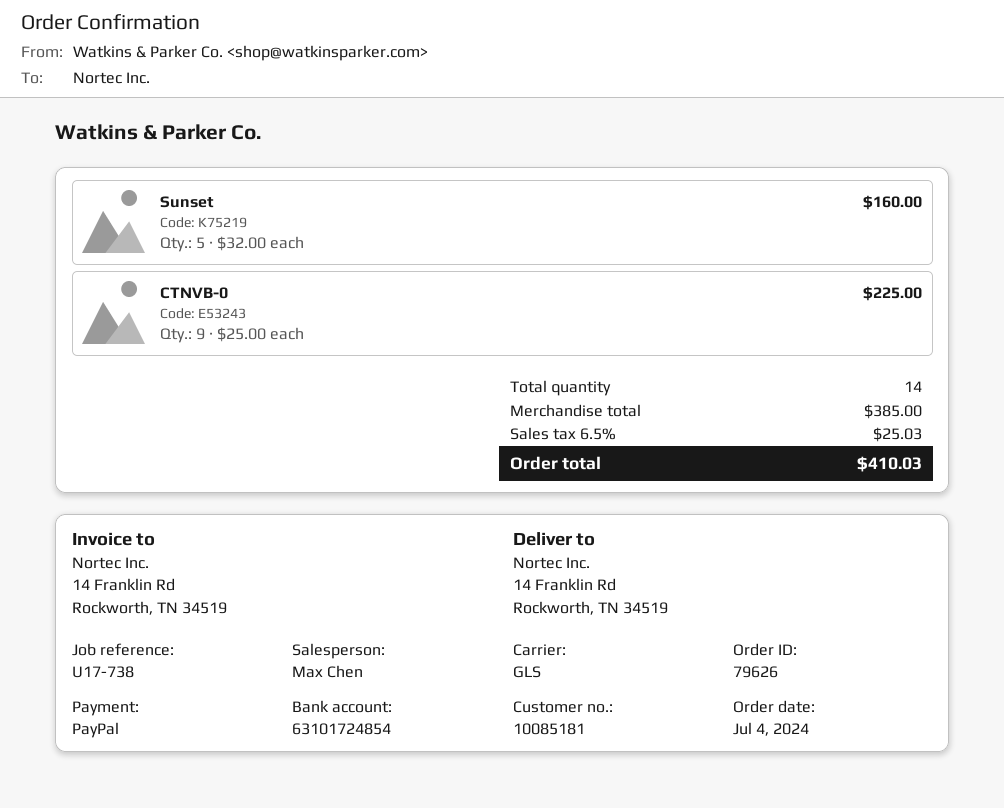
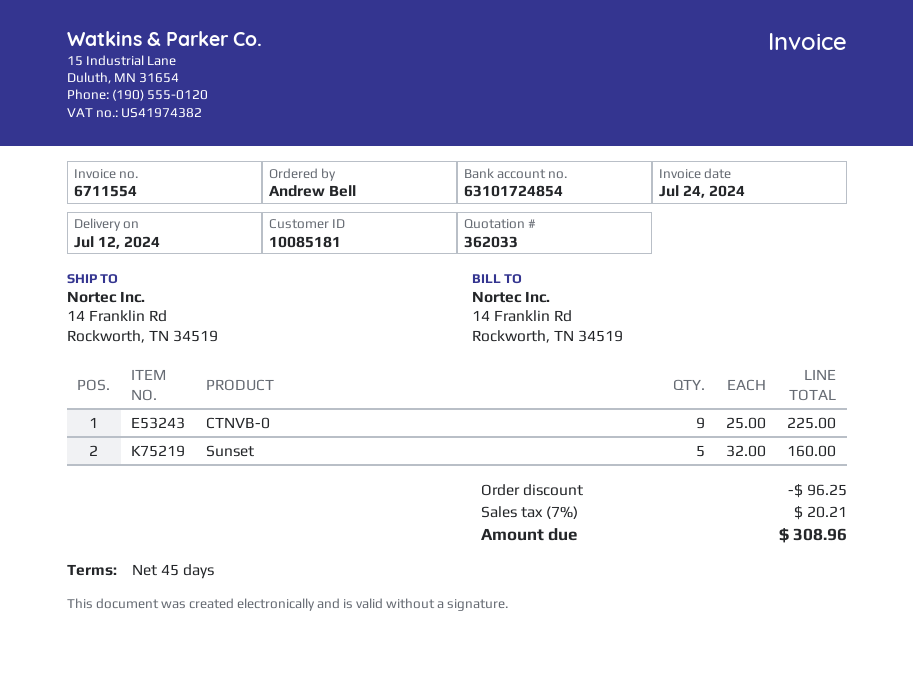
discount: none -> 96.25
tax: 6.5% = 25.03 -> 7% = 20.21
total: 410.03 -> 308.96

